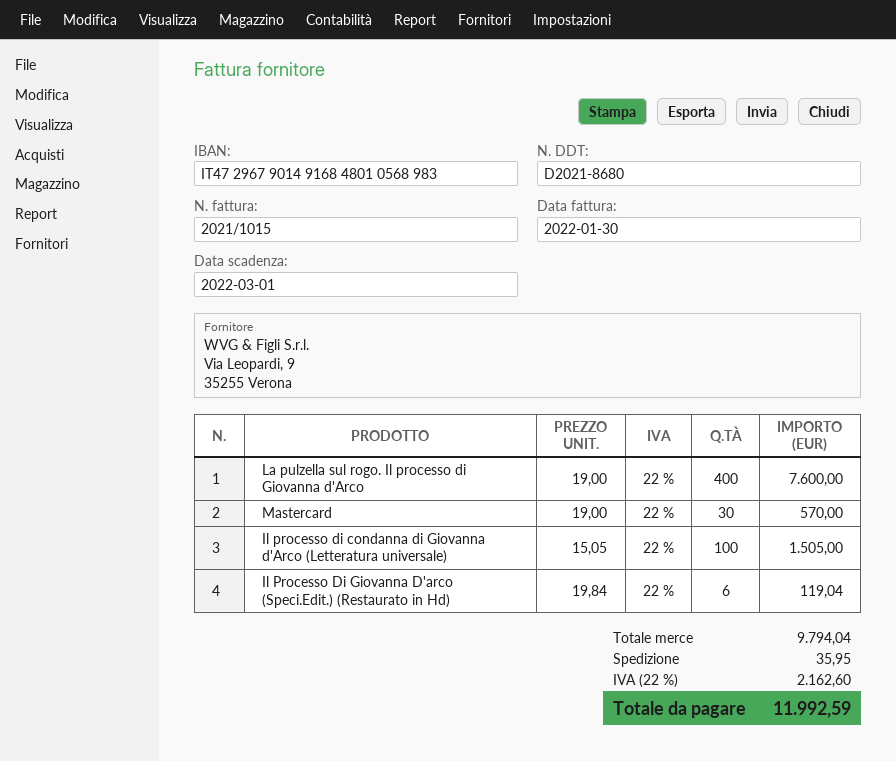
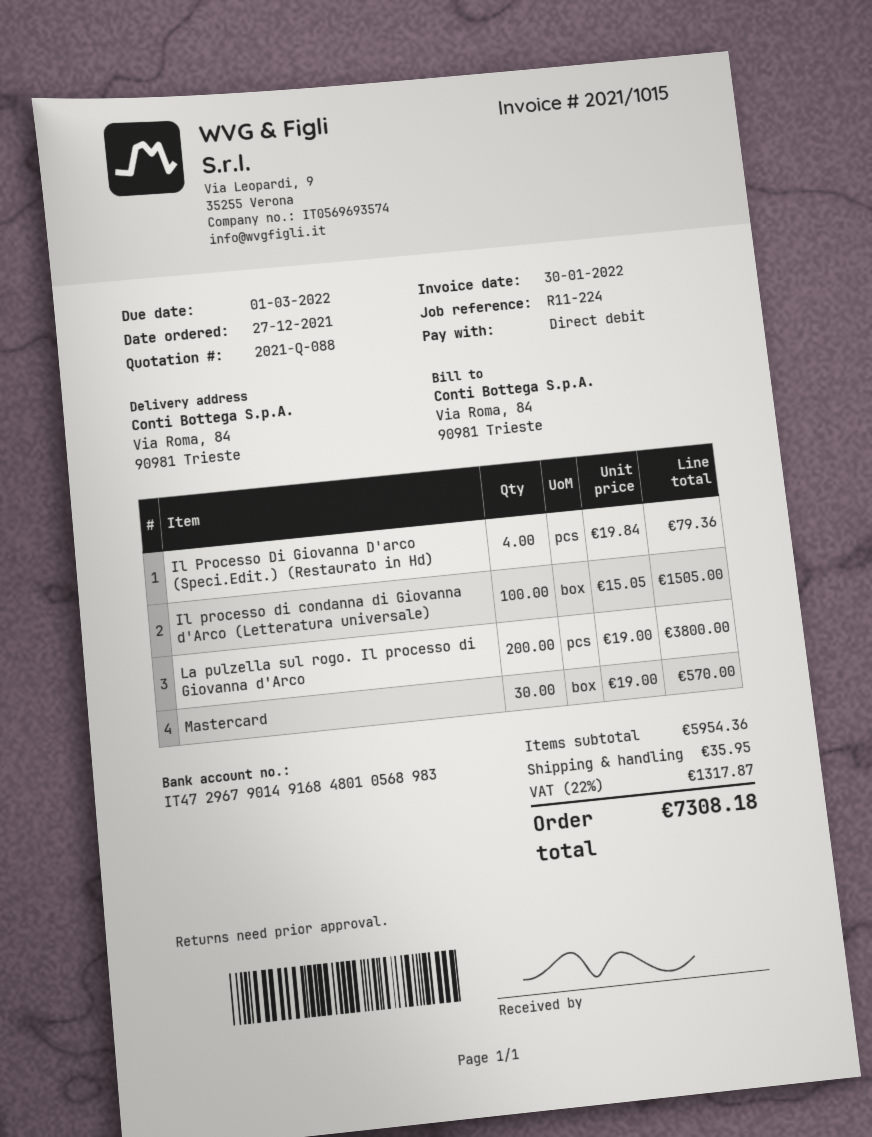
La pulzella sul rogo. Il processo di Giovanna d'Arco: 400 x 19.00 = 7600.00 -> 200 x 19.00 = 3800.00
Il Processo Di Giovanna D'arco (Speci.Edit.) (Restaurato in Hd): 6 x 19.84 = 119.04 -> 4 x 19.84 = 79.36
subtotal: 9794.04 -> 5954.36
tax: 22% = 2162.60 -> 22% = 1317.87
total: 11992.59 -> 7308.18

